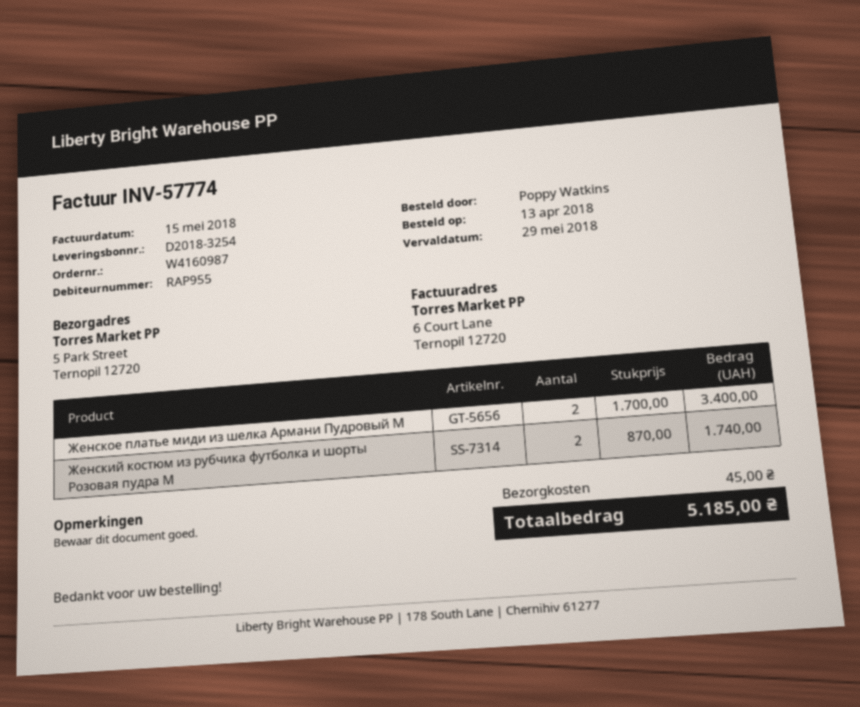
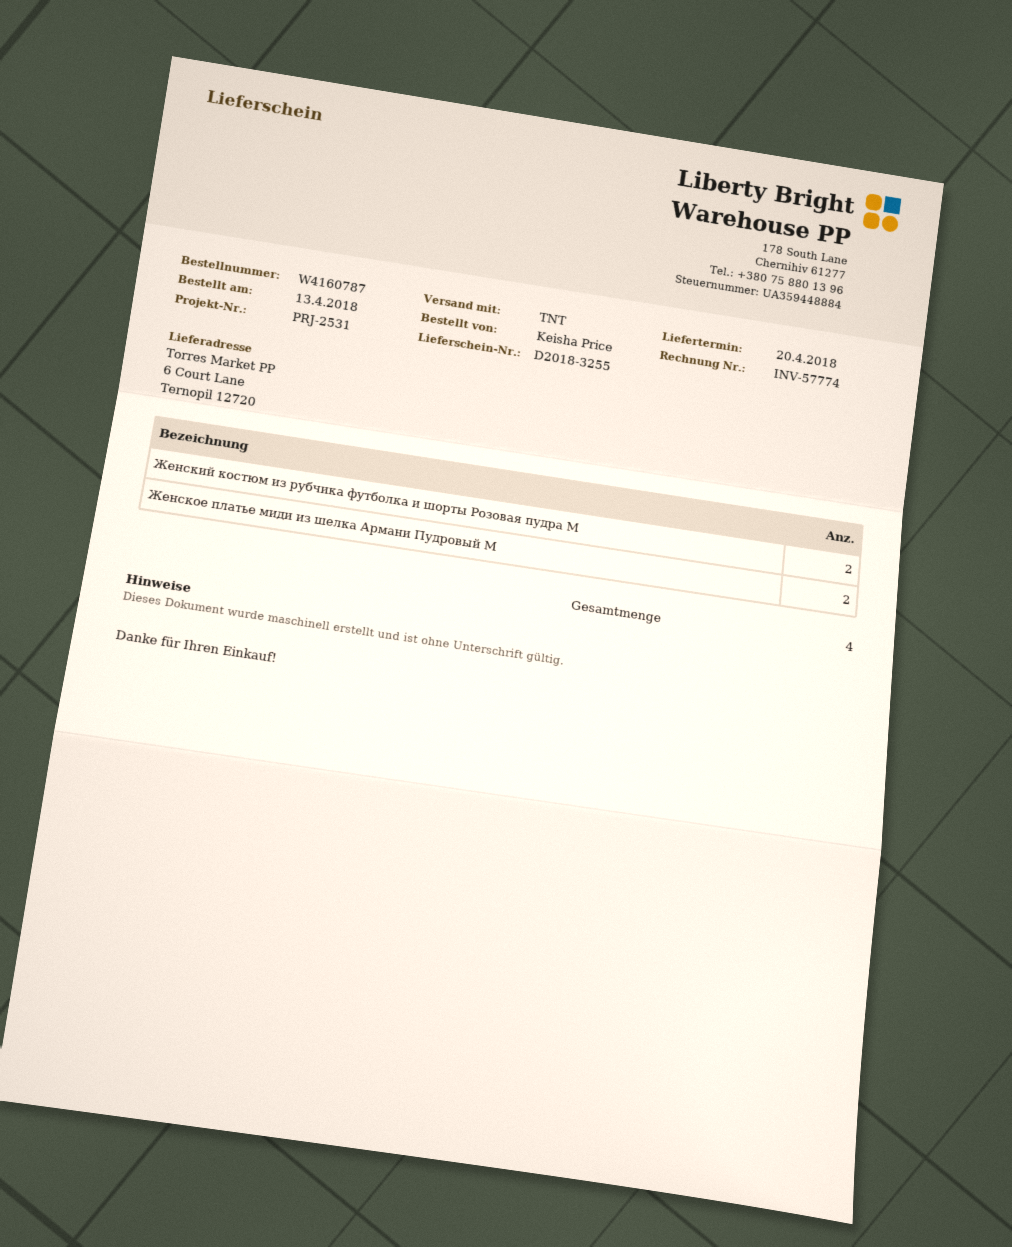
order number: W4160987 -> W4160787
delivery note number: D2018-3254 -> D2018-3255
ordered by: Poppy Watkins -> Keisha Price
ship to: 5 Park Street, Ternopil 12720 -> 6 Court Lane, Ternopil 12720

